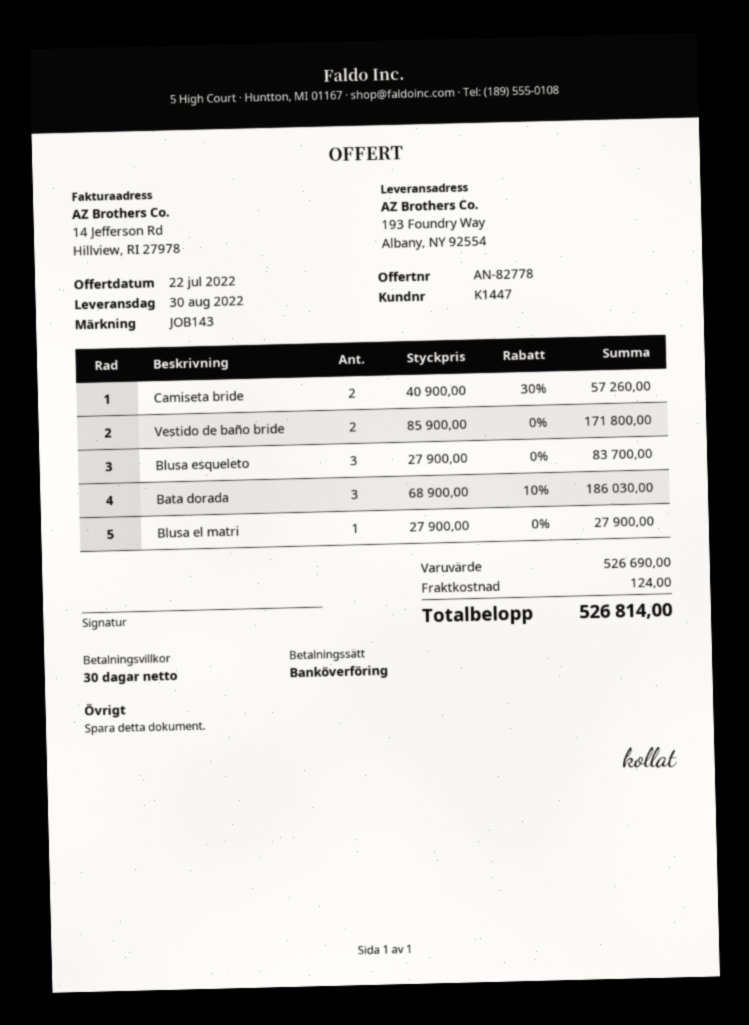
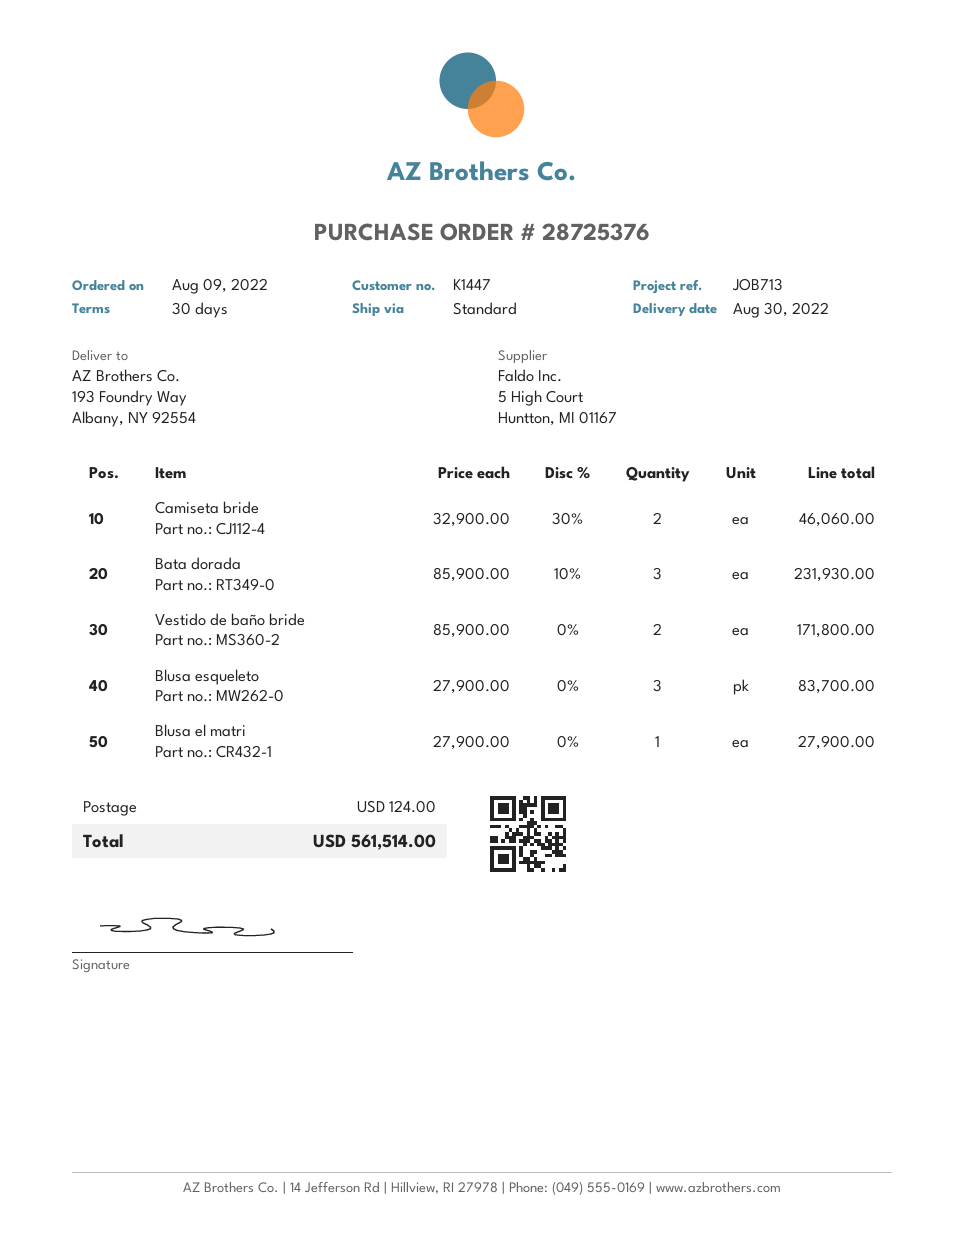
reference: JOB143 -> JOB713
Camiseta bride: 2 x 40900.00 - 30% = 57260.00 -> 2 x 32900.00 - 30% = 46060.00
Bata dorada: 3 x 68900.00 - 10% = 186030.00 -> 3 x 85900.00 - 10% = 231930.00
total: 526814.00 -> 561514.00

